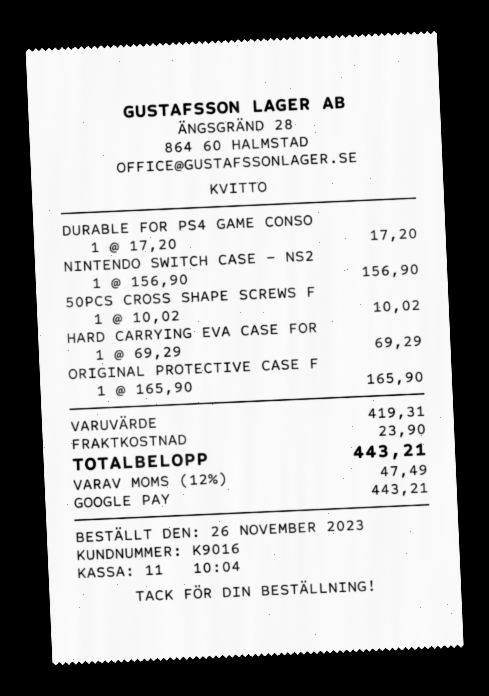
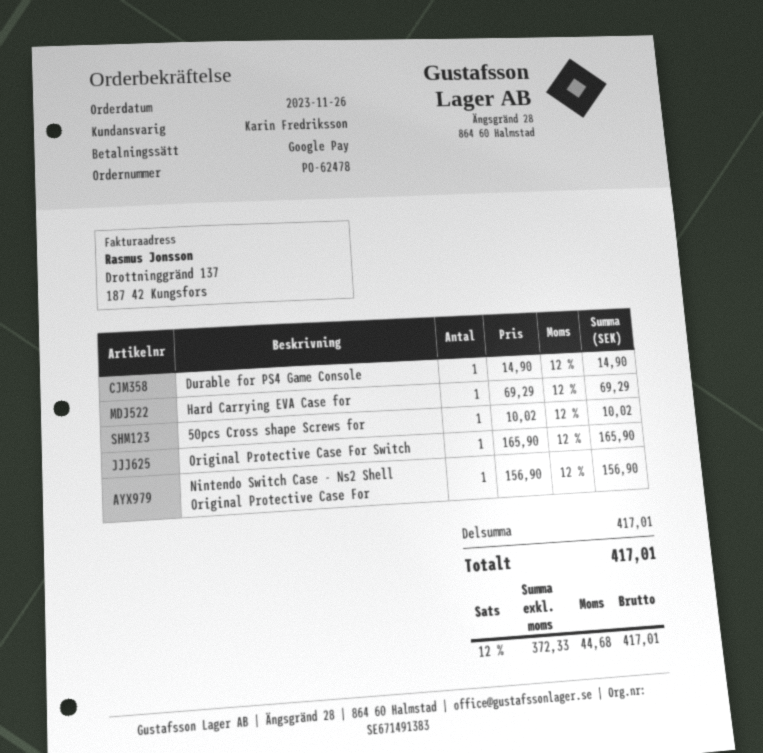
DURABLE FOR PS4 GAME CONSO: 1 x 17.20 = 17.20 -> 1 x 14.90 = 14.90
subtotal: 419.31 -> 417.01
shipping: 23.90 -> none
tax: 12% = 47.49 -> 12% = 44.68
total: 443.21 -> 417.01

